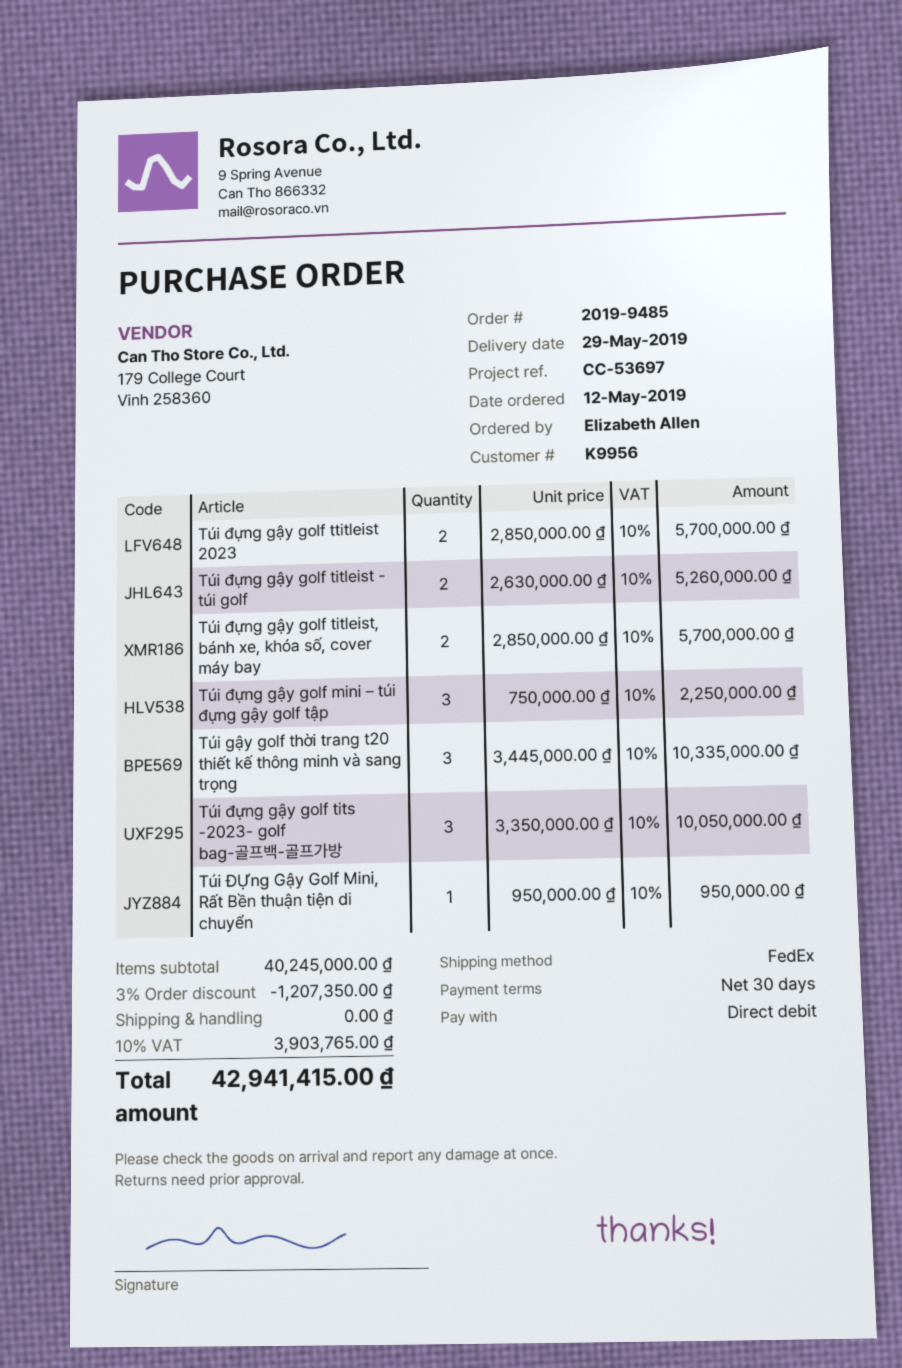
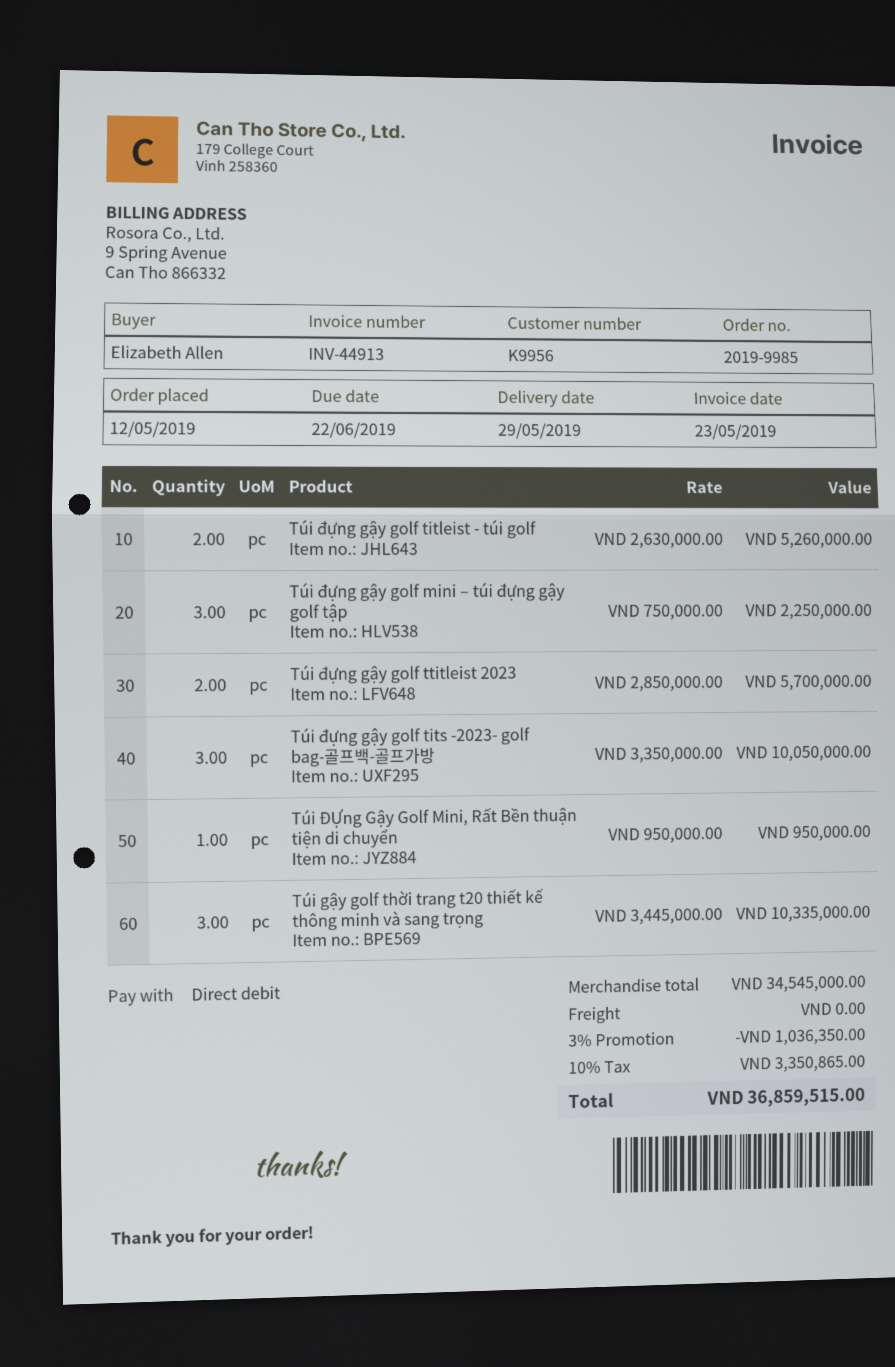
order number: 2019-9485 -> 2019-9985
Túi đựng gậy golf titleist, bánh xe, khóa số, cover máy bay: 2 x 2850000.00 = 5700000.00 -> none
subtotal: 40245000.00 -> 34545000.00
discount: 3% = 1207350.00 -> 3% = 1036350.00
tax: 10% = 3903765.00 -> 10% = 3350865.00
total: 42941415.00 -> 36859515.00

